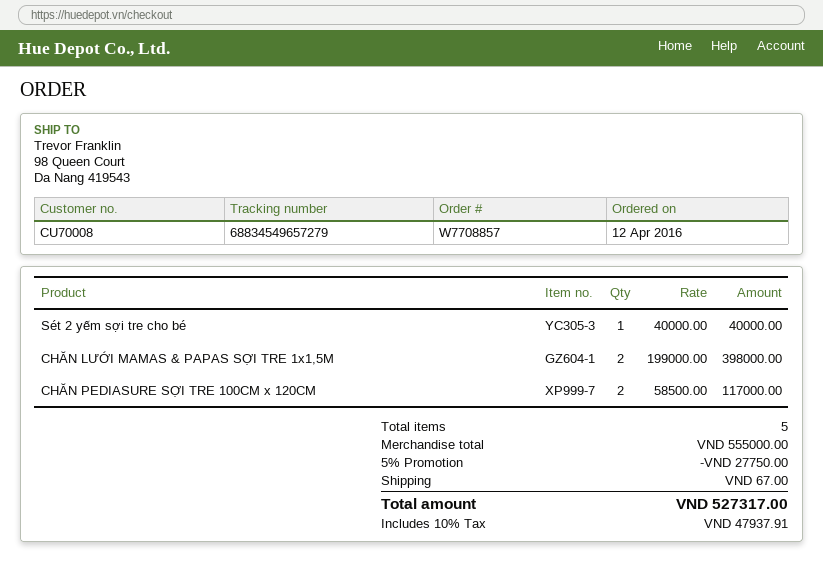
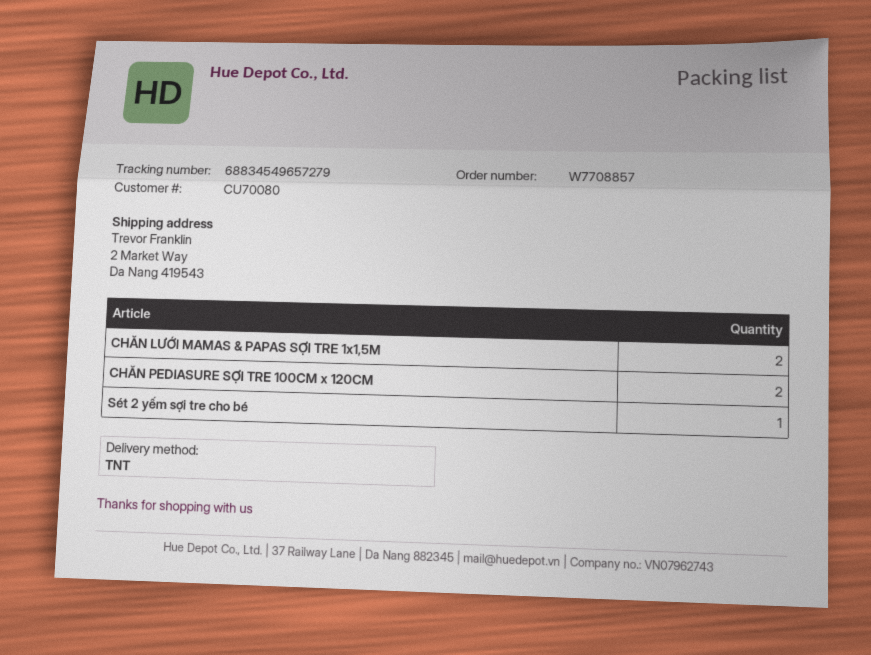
customer number: CU70008 -> CU70080
ship to: 98 Queen Court, Da Nang 419543 -> 2 Market Way, Da Nang 419543

